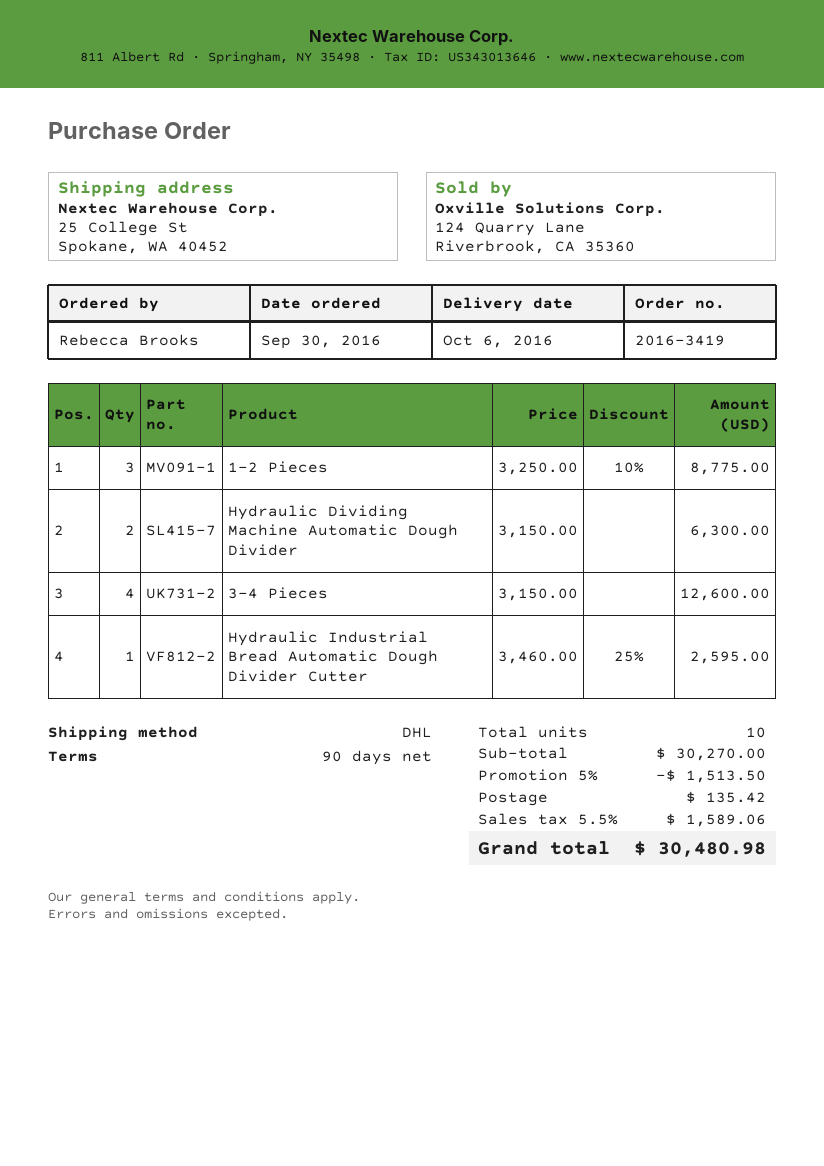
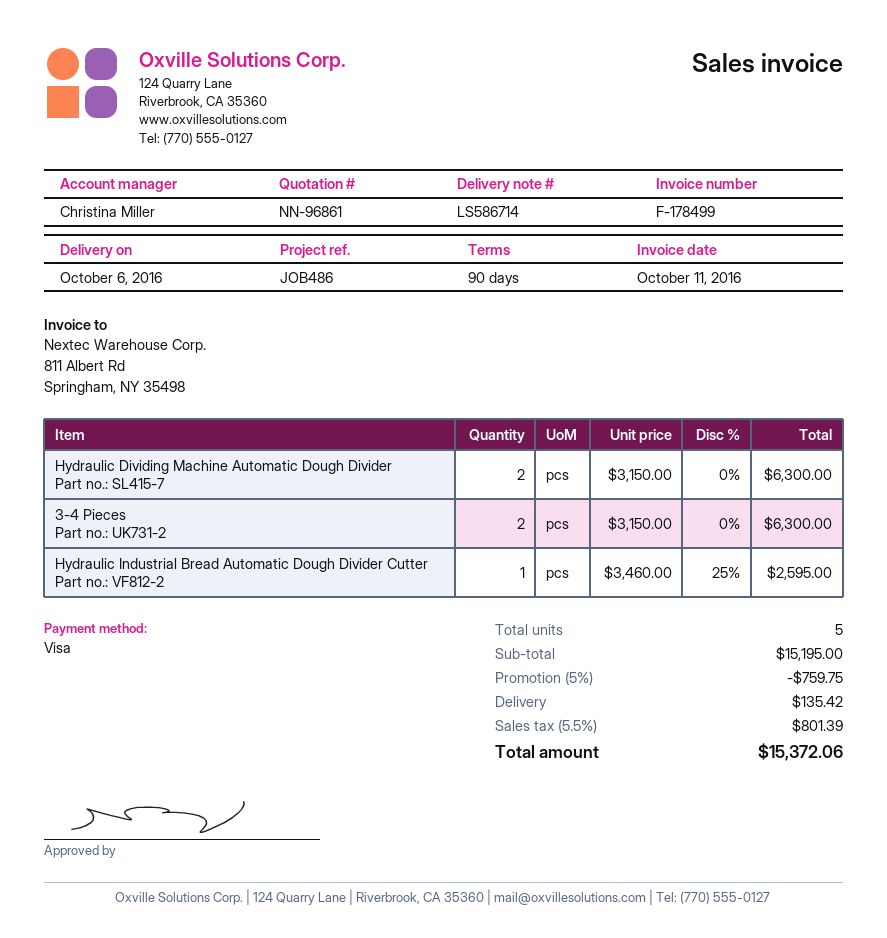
1-2 Pieces: 3 x 3250.00 - 10% = 8775.00 -> none
3-4 Pieces: 4 x 3150.00 = 12600.00 -> 2 x 3150.00 = 6300.00
total quantity: 10 -> 5
subtotal: 30270.00 -> 15195.00
discount: 5% = 1513.50 -> 5% = 759.75
tax: 5.5% = 1589.06 -> 5.5% = 801.39
total: 30480.98 -> 15372.06

